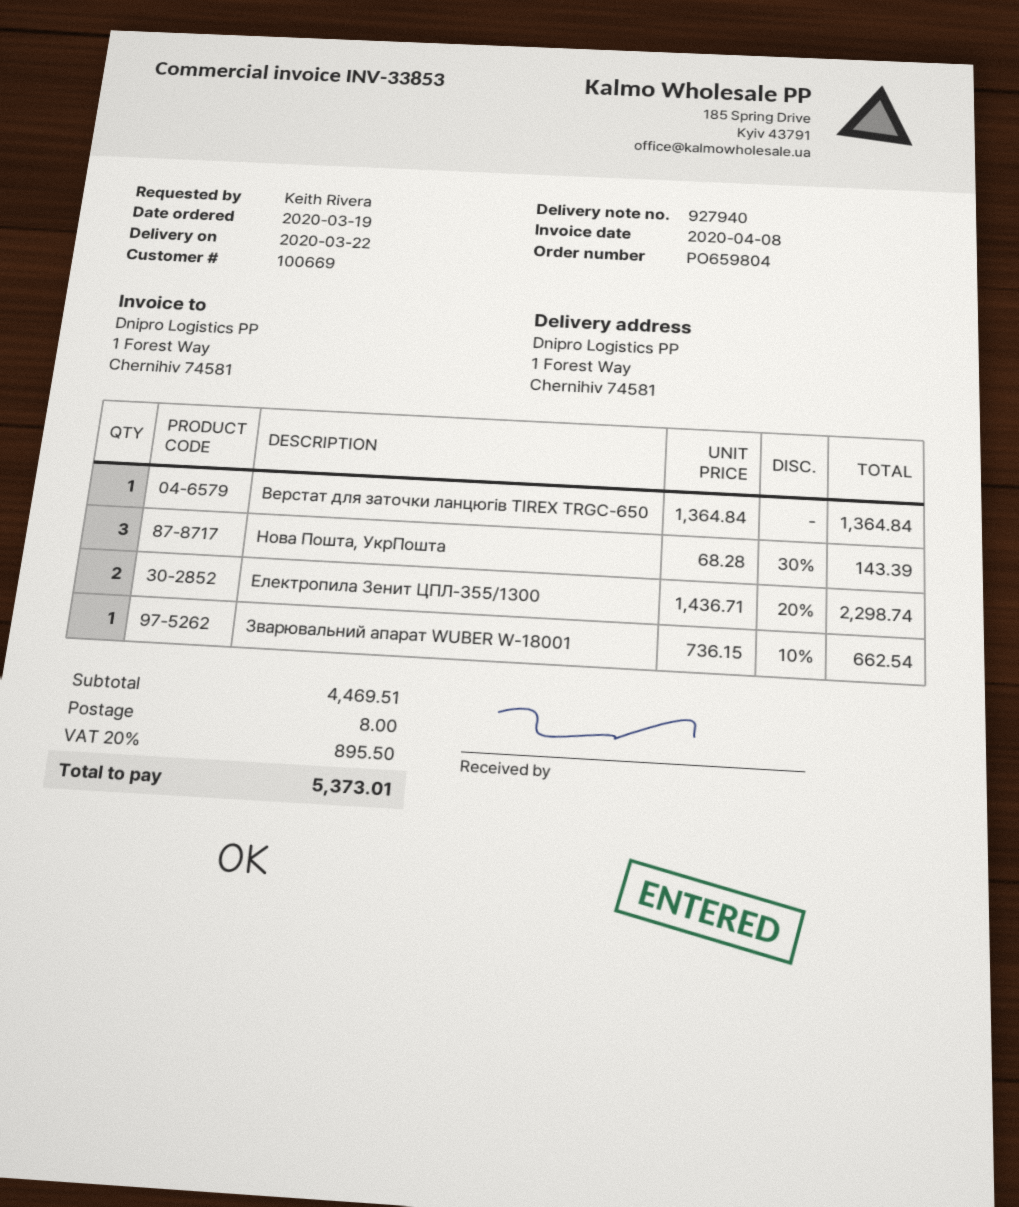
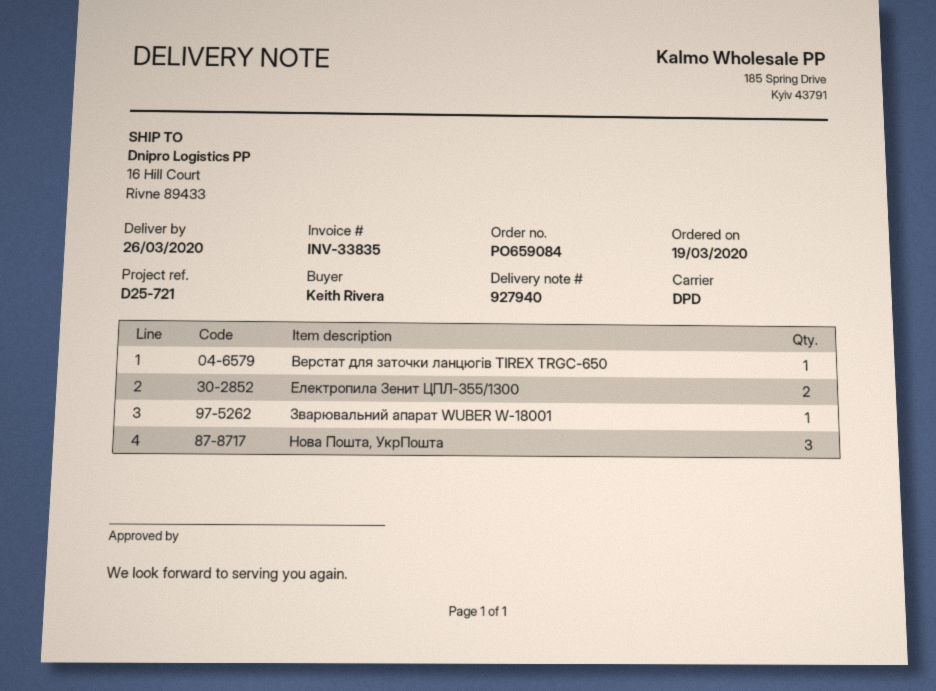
order number: PO659804 -> PO659084
delivery date: 2020-03-22 -> 2020-03-26
invoice number: INV-33853 -> INV-33835
ship to: 1 Forest Way, Chernihiv 74581 -> 16 Hill Court, Rivne 89433

